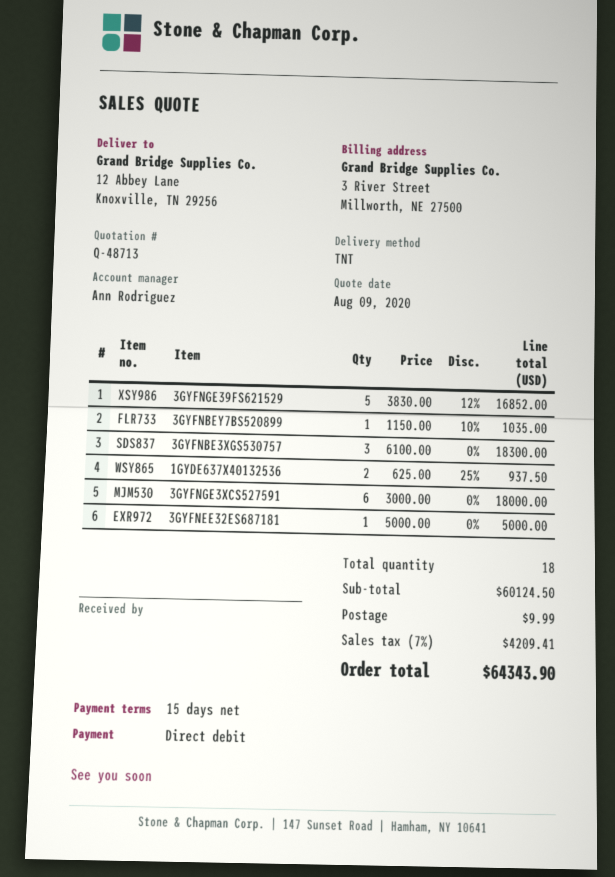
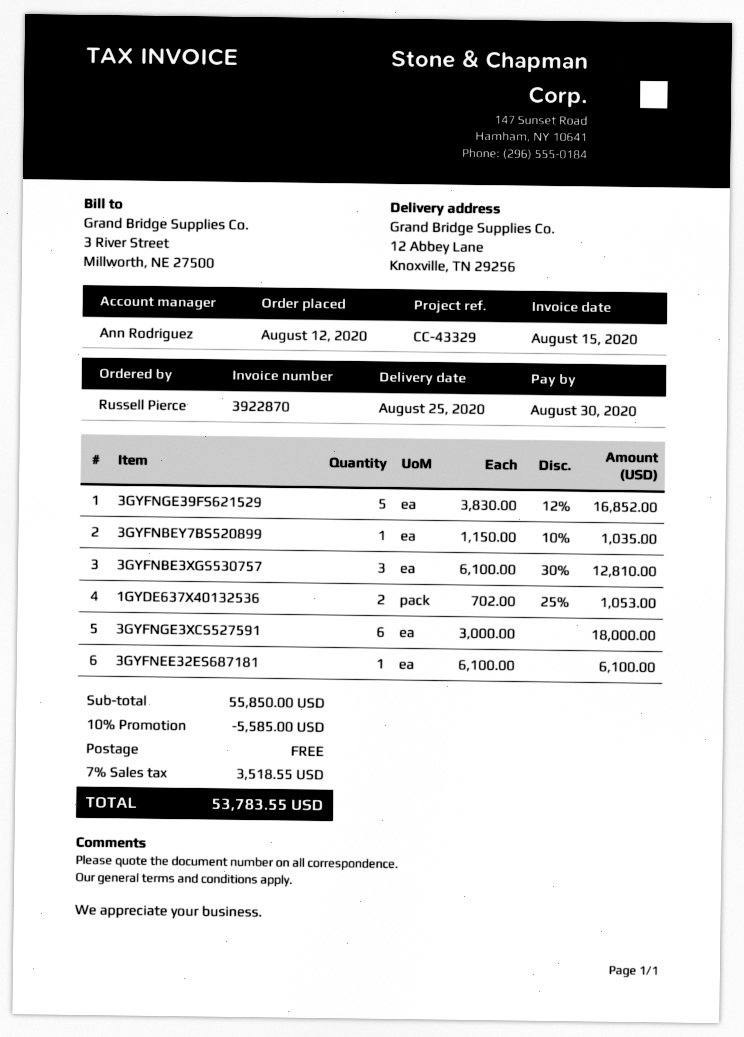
3GYFNBE3XGS530757: 3 x 6100.00 = 18300.00 -> 3 x 6100.00 - 30% = 12810.00
1GYDE637X40132536: 2 x 625.00 - 25% = 937.50 -> 2 x 702.00 - 25% = 1053.00
3GYFNEE32ES687181: 1 x 5000.00 = 5000.00 -> 1 x 6100.00 = 6100.00
subtotal: 60124.50 -> 55850.00
discount: none -> 10% = 5585.00
shipping: 9.99 -> 0.00
tax: 7% = 4209.41 -> 7% = 3518.55
total: 64343.90 -> 53783.55

